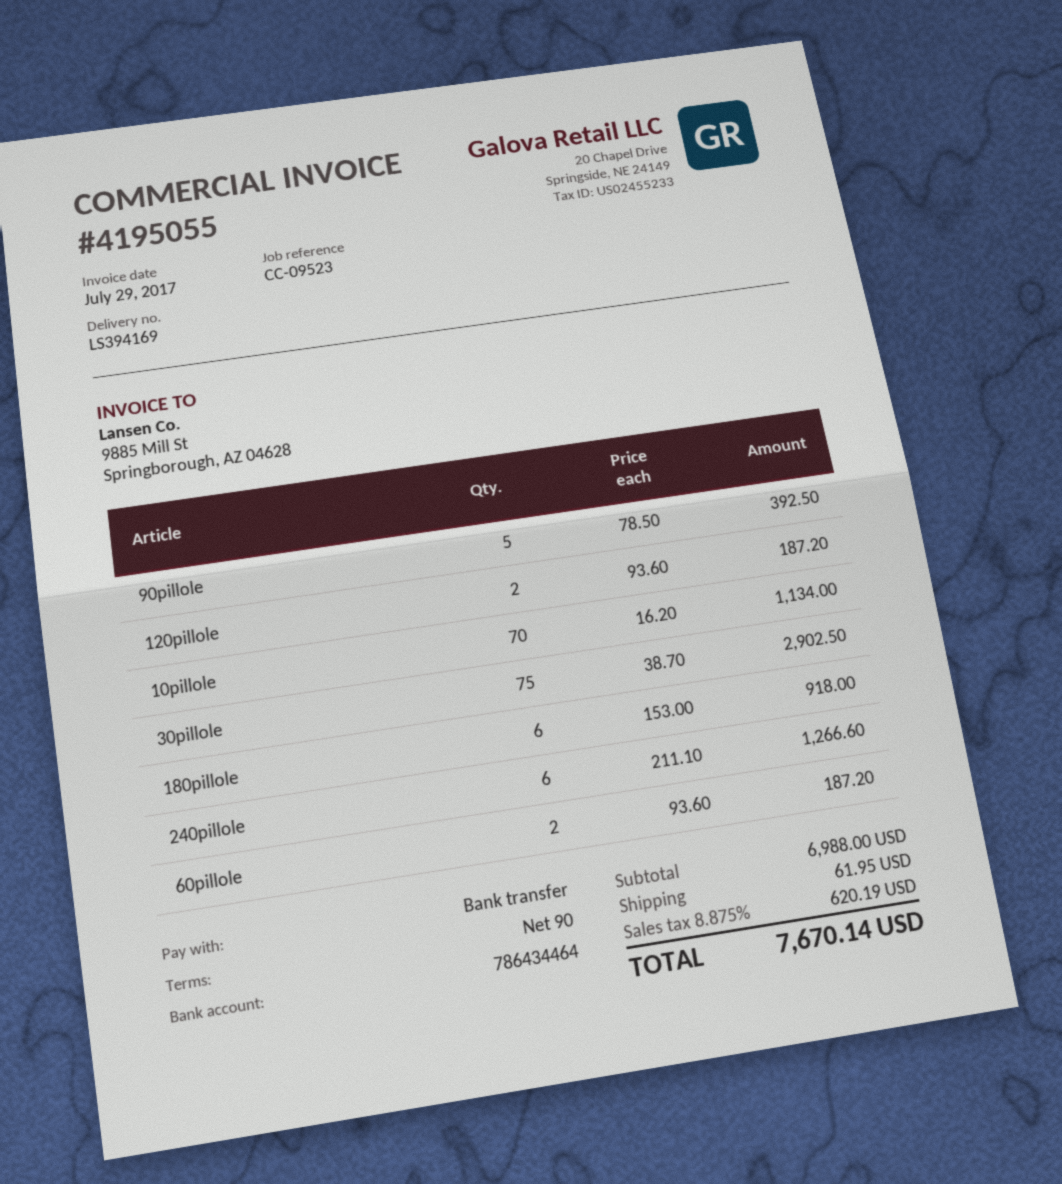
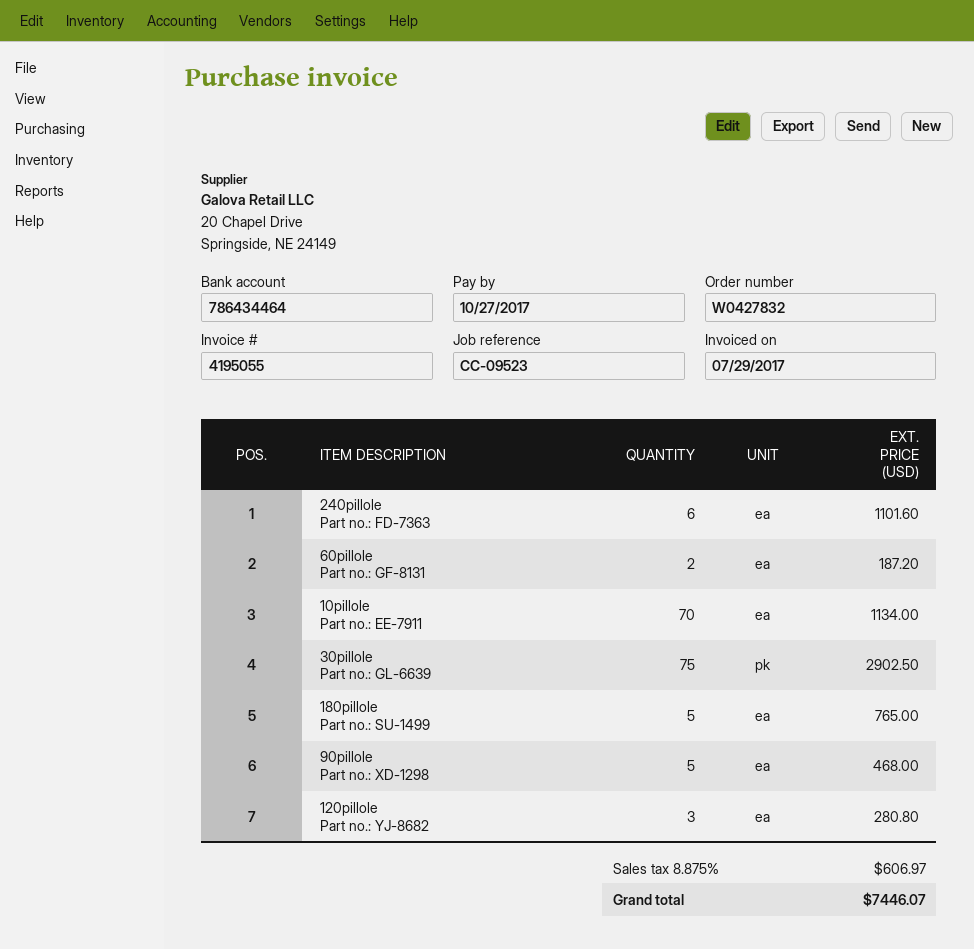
90pillole: 5 for 392.50 -> 5 for 468.00
120pillole: 2 for 187.20 -> 3 for 280.80
180pillole: 6 for 918.00 -> 5 for 765.00
240pillole: 6 for 1266.60 -> 6 for 1101.60
shipping: 61.95 -> none
tax: 8.875% = 620.19 -> 8.875% = 606.97
total: 7670.14 -> 7446.07

